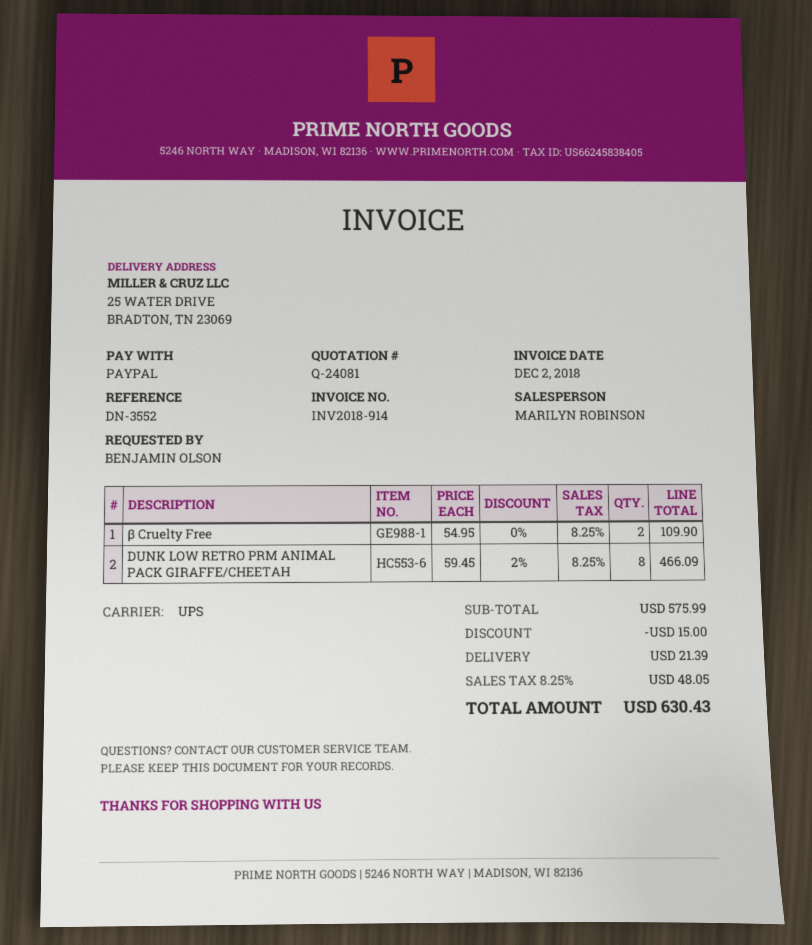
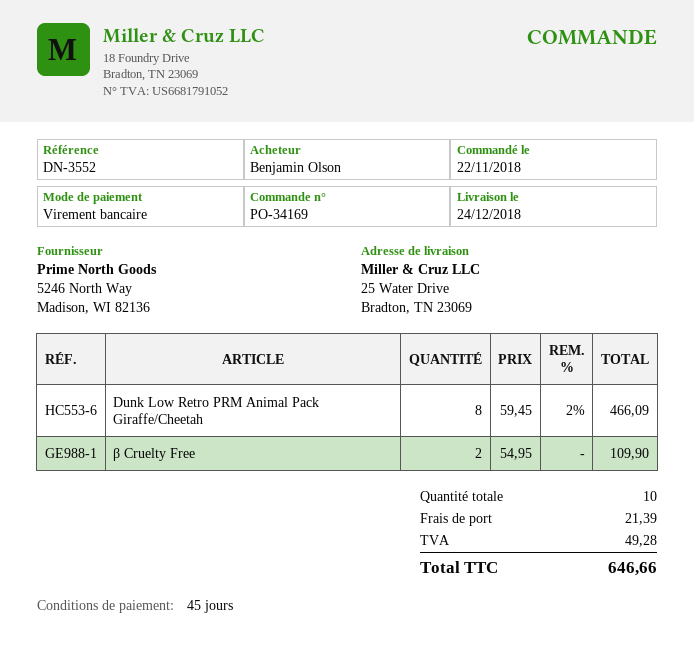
payment method: PayPal -> bank transfer
discount: 15.00 -> none
tax: 48.05 -> 49.28
total: 630.43 -> 646.66

